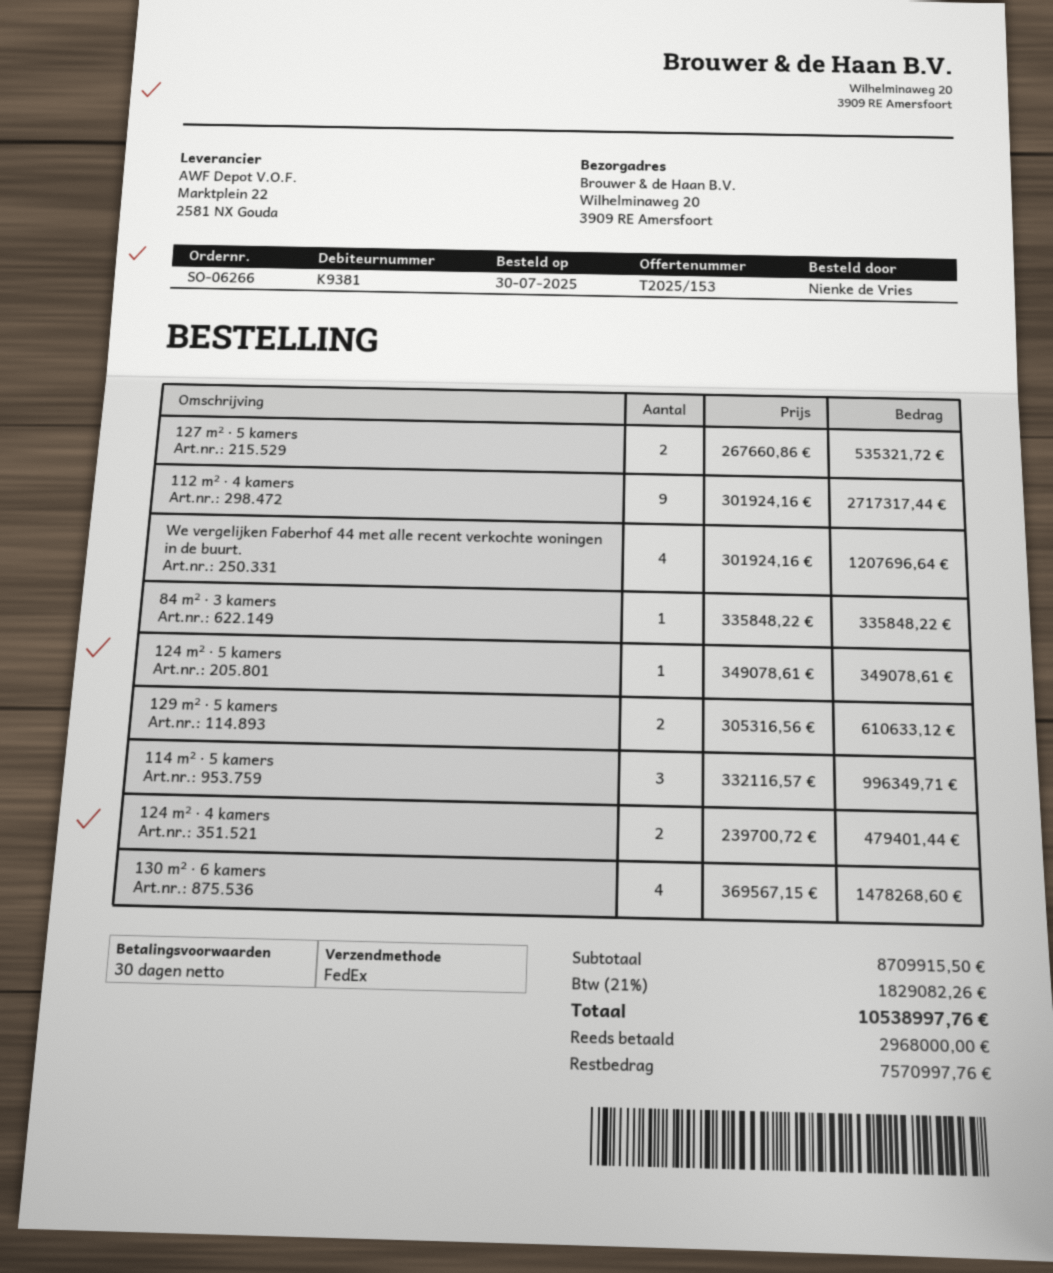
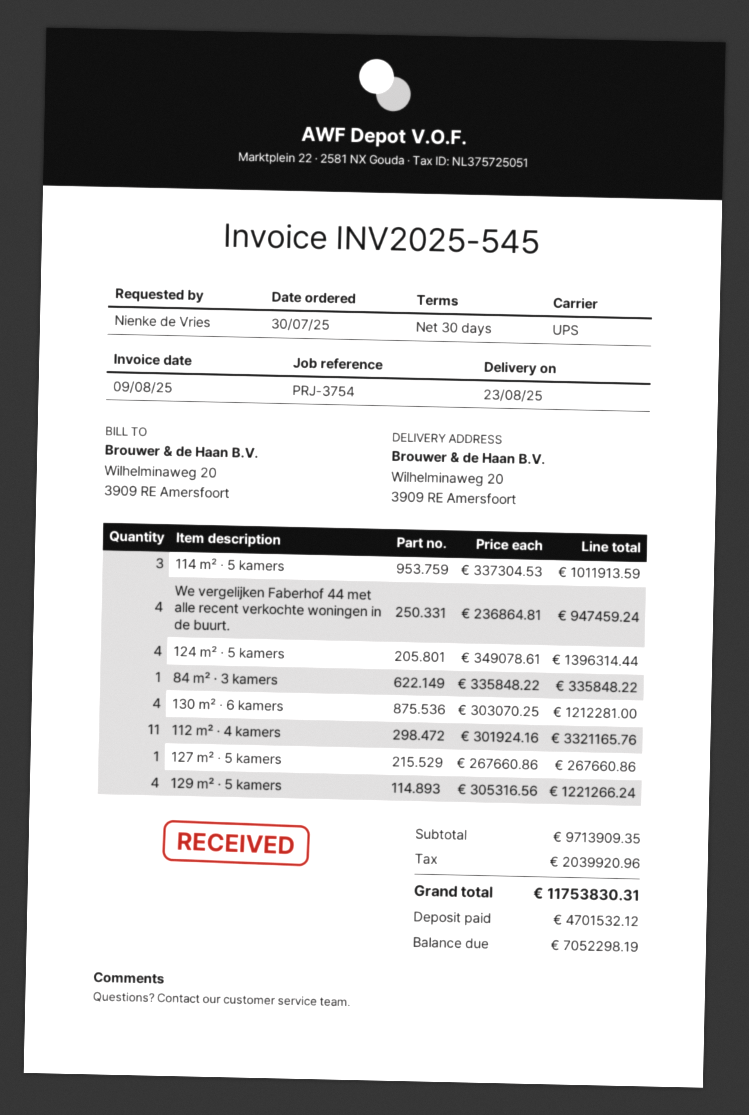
shipping method: FedEx -> UPS
127 m² · 5 kamers: 2 x 267660.86 = 535321.72 -> 1 x 267660.86 = 267660.86
112 m² · 4 kamers: 9 x 301924.16 = 2717317.44 -> 11 x 301924.16 = 3321165.76
We vergelijken Faberhof 44 met alle recent verkochte woningen in de buurt.: 4 x 301924.16 = 1207696.64 -> 4 x 236864.81 = 947459.24
124 m² · 5 kamers: 1 x 349078.61 = 349078.61 -> 4 x 349078.61 = 1396314.44
129 m² · 5 kamers: 2 x 305316.56 = 610633.12 -> 4 x 305316.56 = 1221266.24
114 m² · 5 kamers: 3 x 332116.57 = 996349.71 -> 3 x 337304.53 = 1011913.59
124 m² · 4 kamers: 2 x 239700.72 = 479401.44 -> none
130 m² · 6 kamers: 4 x 369567.15 = 1478268.60 -> 4 x 303070.25 = 1212281.00
subtotal: 8709915.50 -> 9713909.35
tax: 1829082.26 -> 2039920.96
total: 10538997.76 -> 11753830.31
deposit: 2968000.00 -> 4701532.12
balance: 7570997.76 -> 7052298.19

